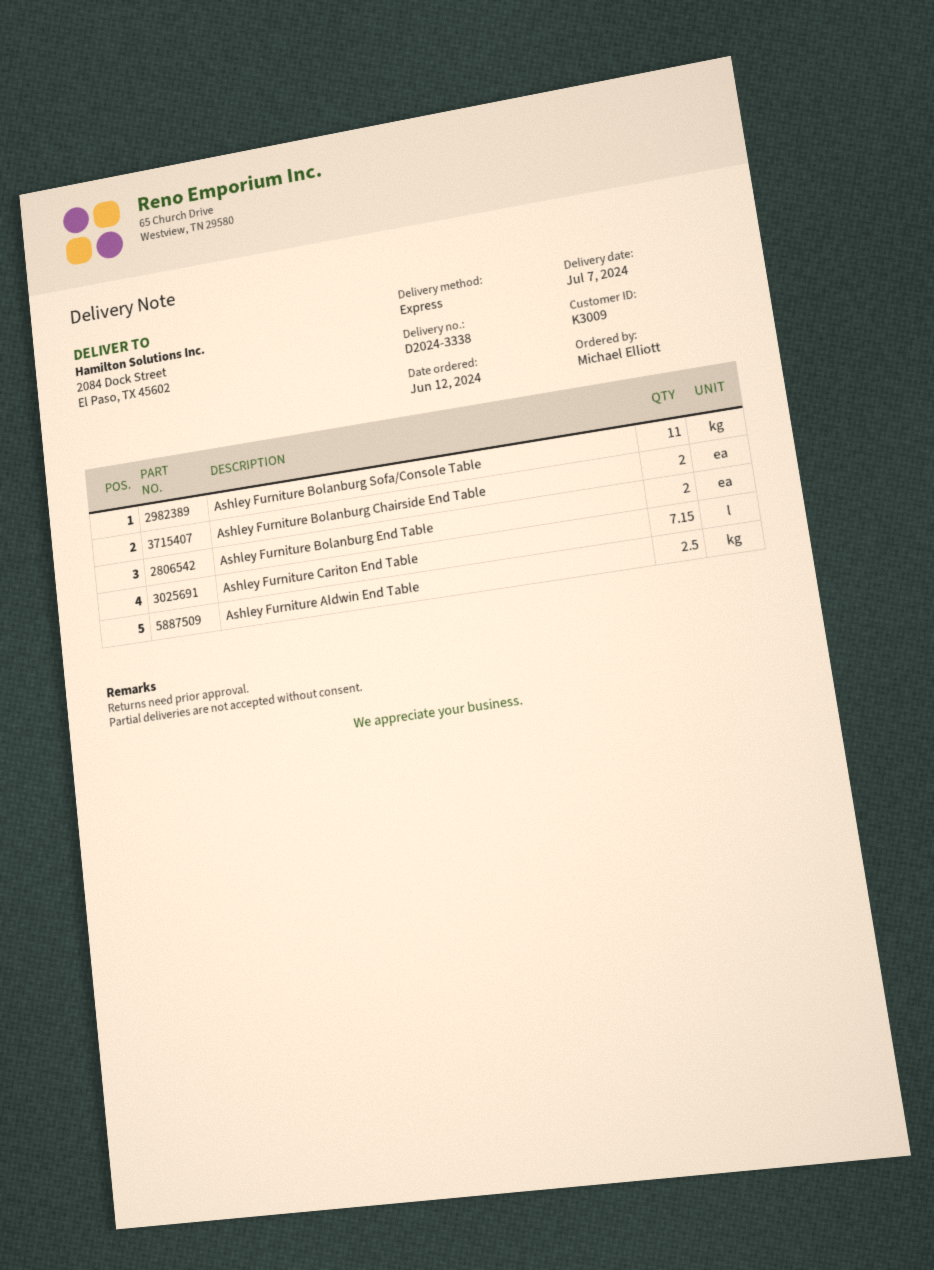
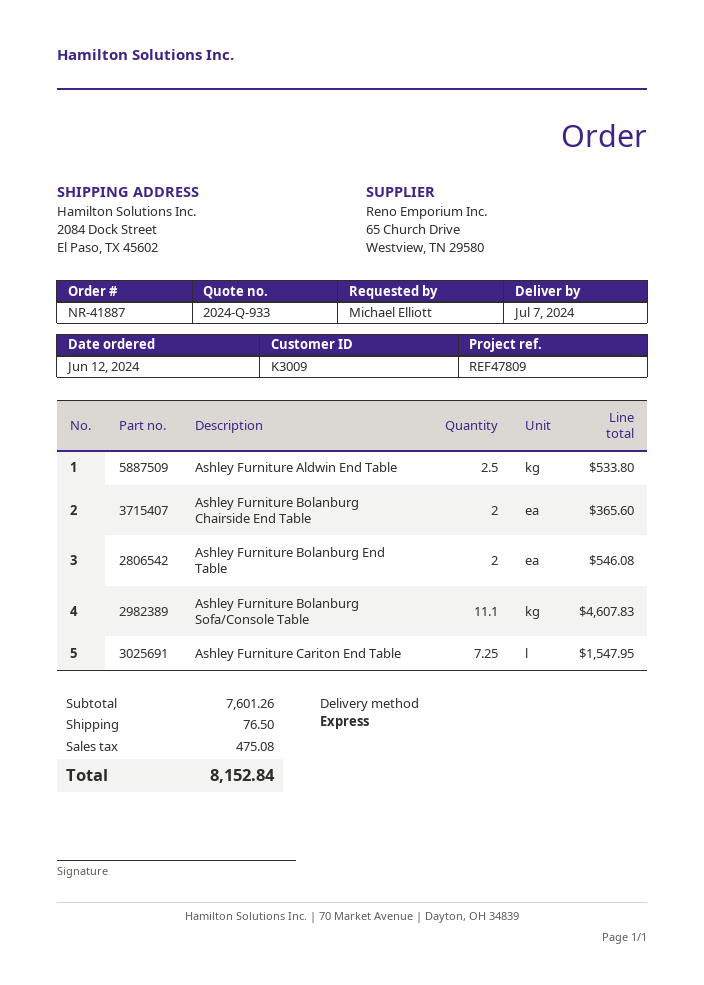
Ashley Furniture Bolanburg Sofa/Console Table: 11 -> 11.1
Ashley Furniture Cariton End Table: 7.15 -> 7.25

